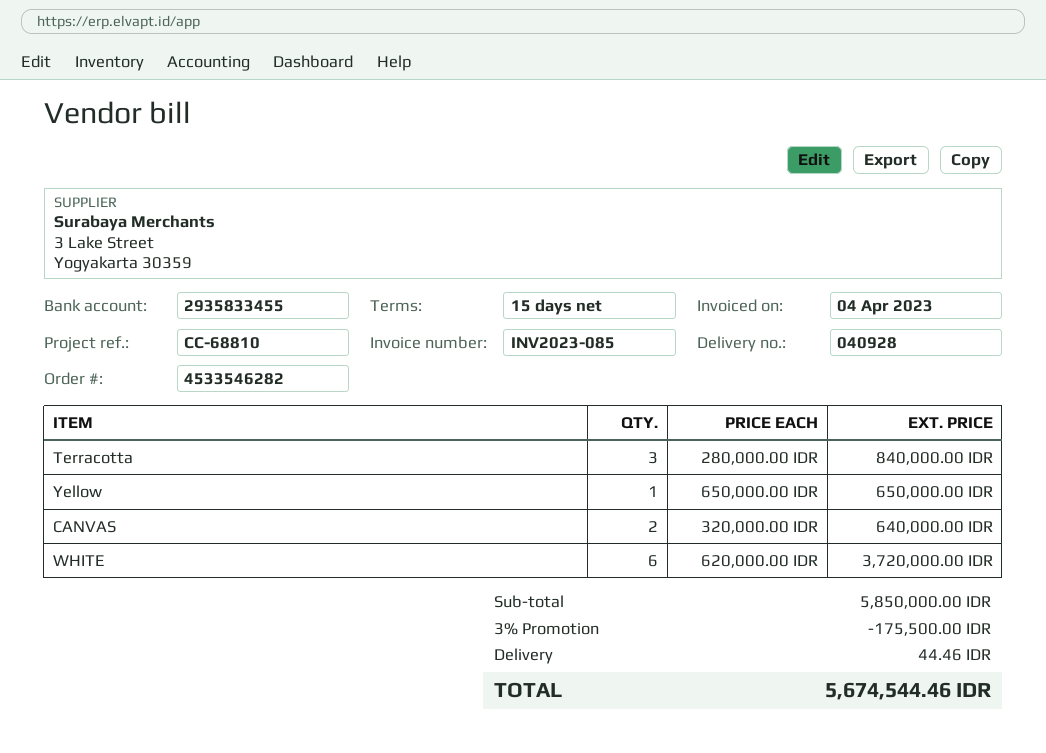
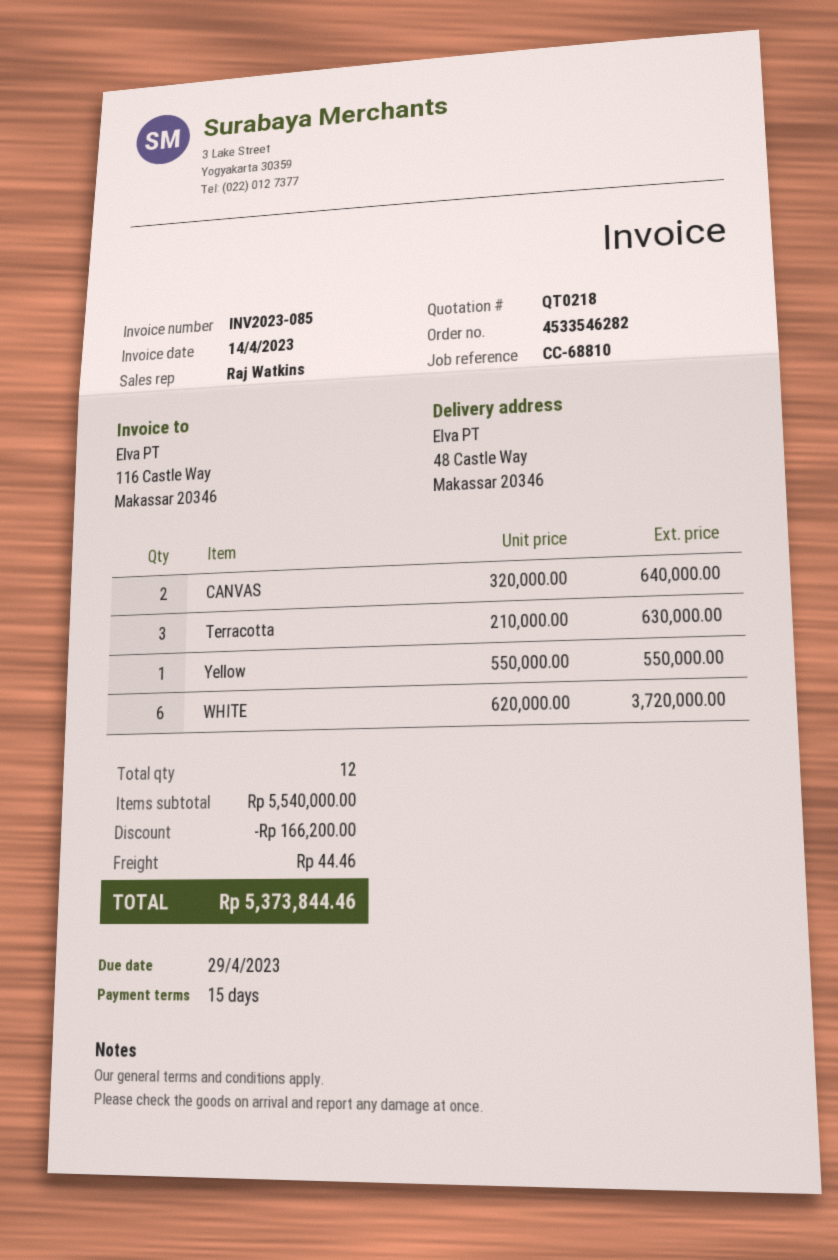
invoice date: 2023-04-04 -> 2023-04-14
Terracotta: 3 x 280000.00 = 840000.00 -> 3 x 210000.00 = 630000.00
Yellow: 1 x 650000.00 = 650000.00 -> 1 x 550000.00 = 550000.00
subtotal: 5850000.00 -> 5540000.00
discount: 175500.00 -> 166200.00
total: 5674544.46 -> 5373844.46

